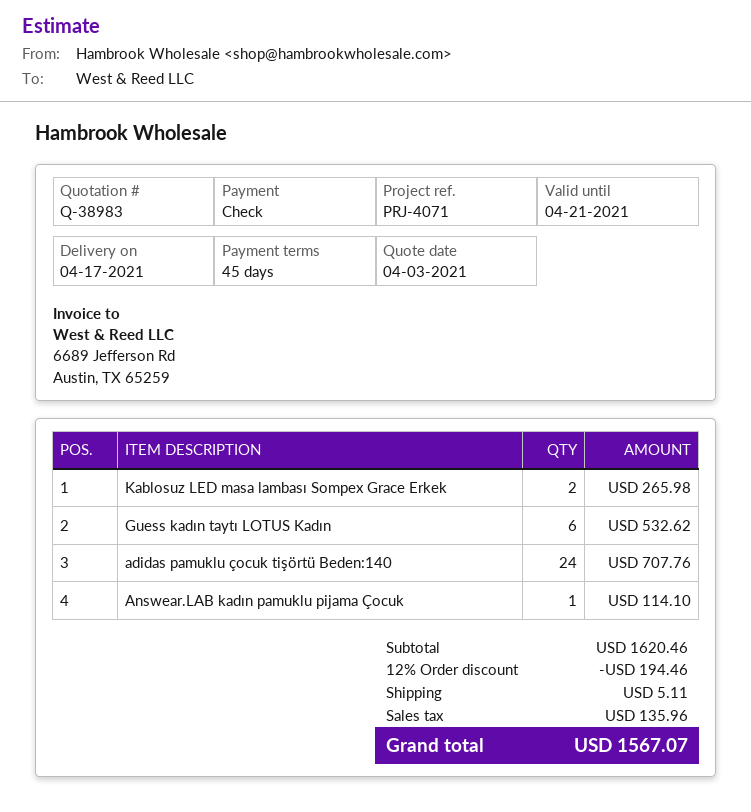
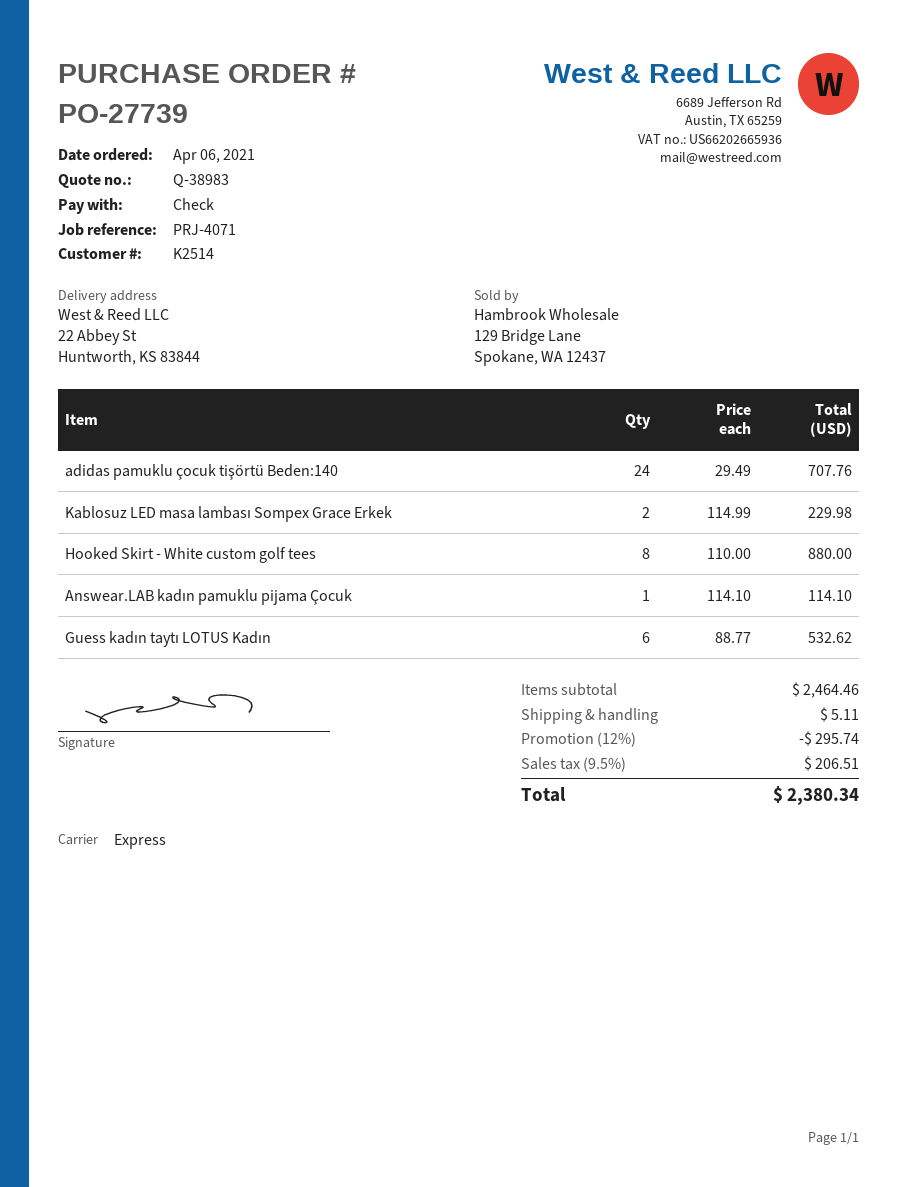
Kablosuz LED masa lambası Sompex Grace Erkek: 2 for 265.98 -> 2 for 229.98
Hooked Skirt - White custom golf tees: none -> 8 for 880.00
subtotal: 1620.46 -> 2464.46
discount: 12% = 194.46 -> 12% = 295.74
tax: 135.96 -> 206.51
total: 1567.07 -> 2380.34

